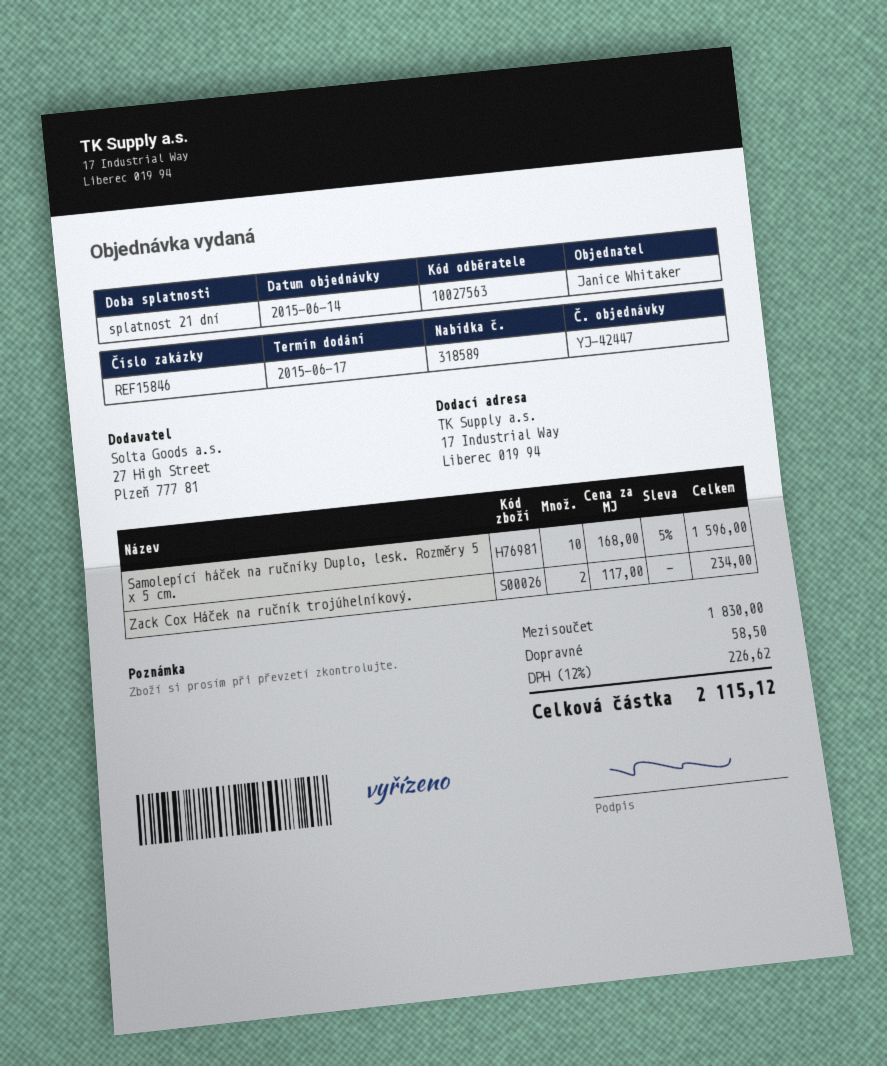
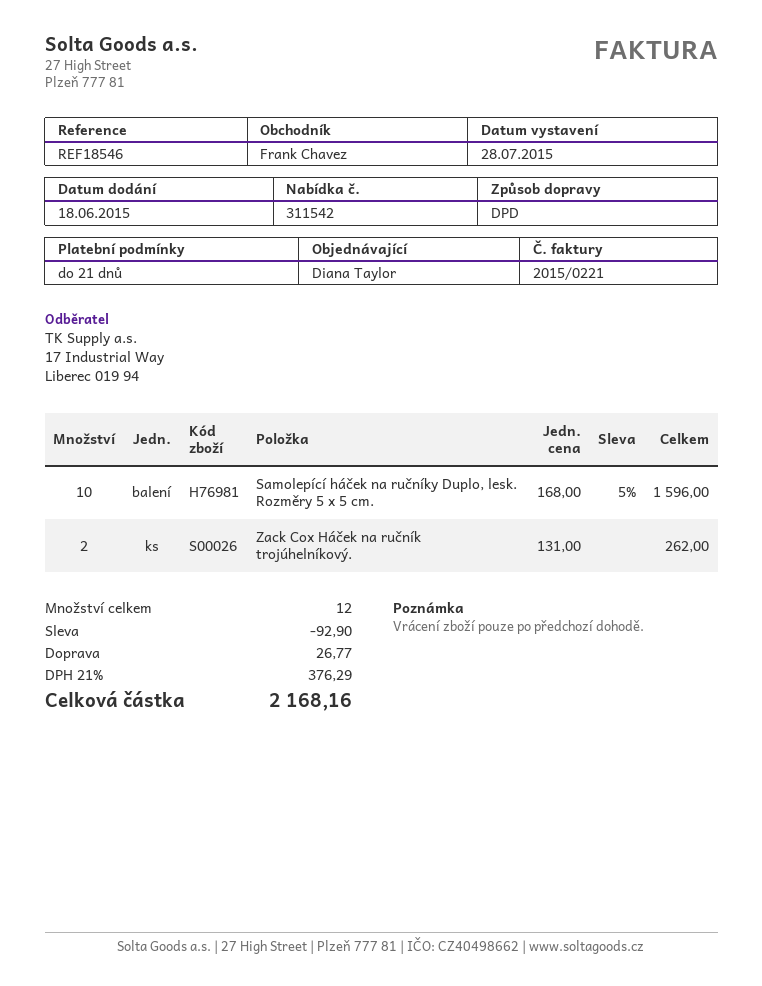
quote number: 318589 -> 311542
delivery date: 2015-06-17 -> 2015-06-18
reference: REF15846 -> REF18546
ordered by: Janice Whitaker -> Diana Taylor
Zack Cox Háček na ručník trojúhelníkový.: 2 x 117.00 = 234.00 -> 2 x 131.00 = 262.00
discount: none -> 92.90
shipping: 58.50 -> 26.77
tax: 12% = 226.62 -> 21% = 376.29
total: 2115.12 -> 2168.16

